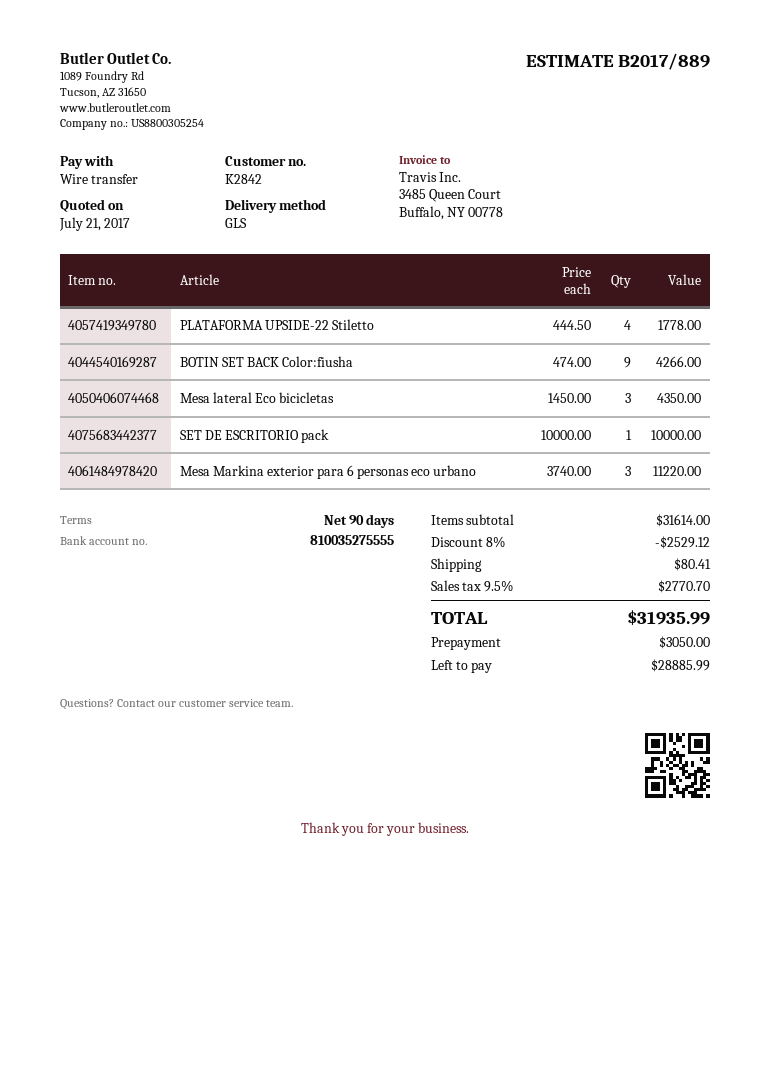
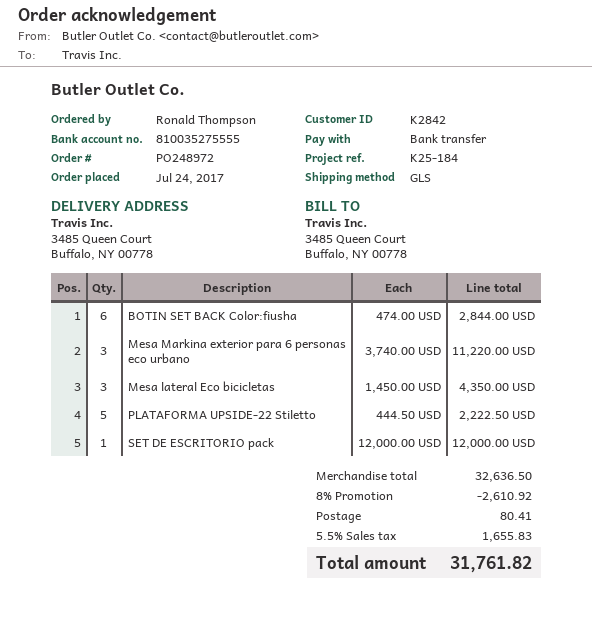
PLATAFORMA UPSIDE-22 Stiletto: 4 x 444.50 = 1778.00 -> 5 x 444.50 = 2222.50
BOTIN SET BACK Color:fiusha: 9 x 474.00 = 4266.00 -> 6 x 474.00 = 2844.00
SET DE ESCRITORIO pack: 1 x 10000.00 = 10000.00 -> 1 x 12000.00 = 12000.00
subtotal: 31614.00 -> 32636.50
discount: 8% = 2529.12 -> 8% = 2610.92
tax: 9.5% = 2770.70 -> 5.5% = 1655.83
total: 31935.99 -> 31761.82

